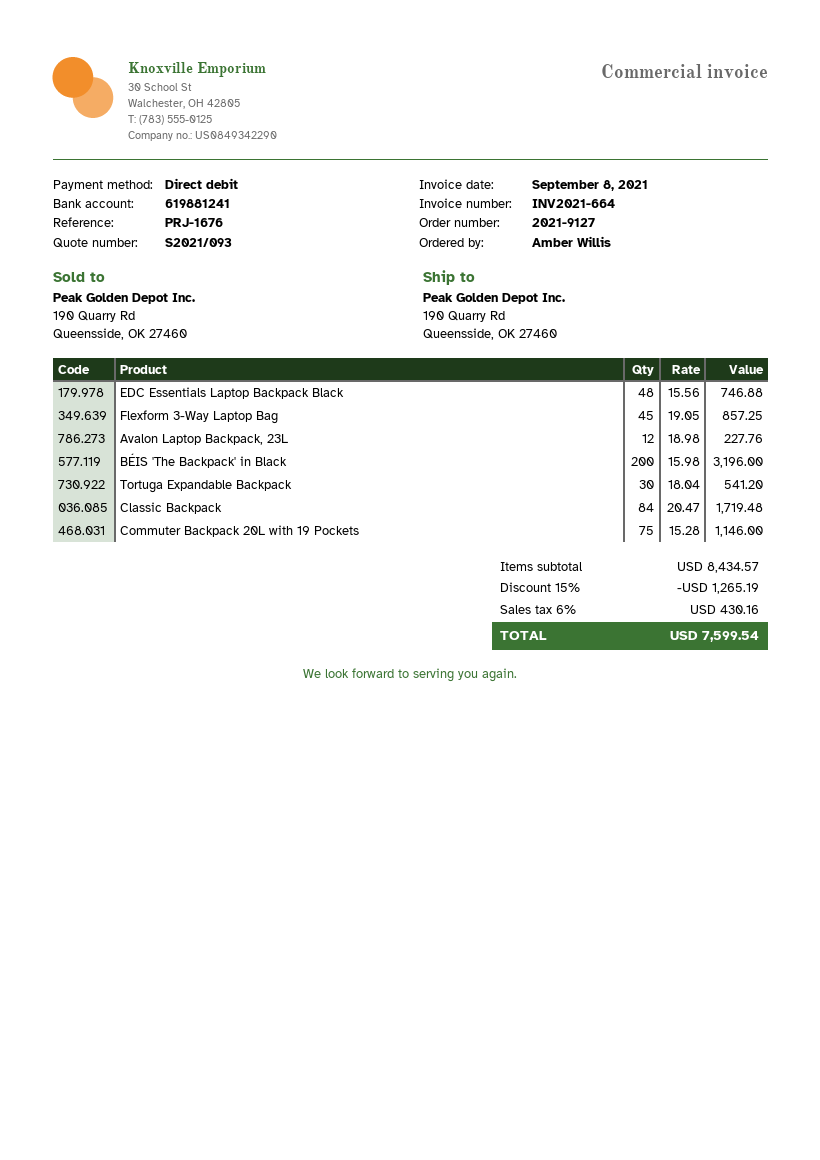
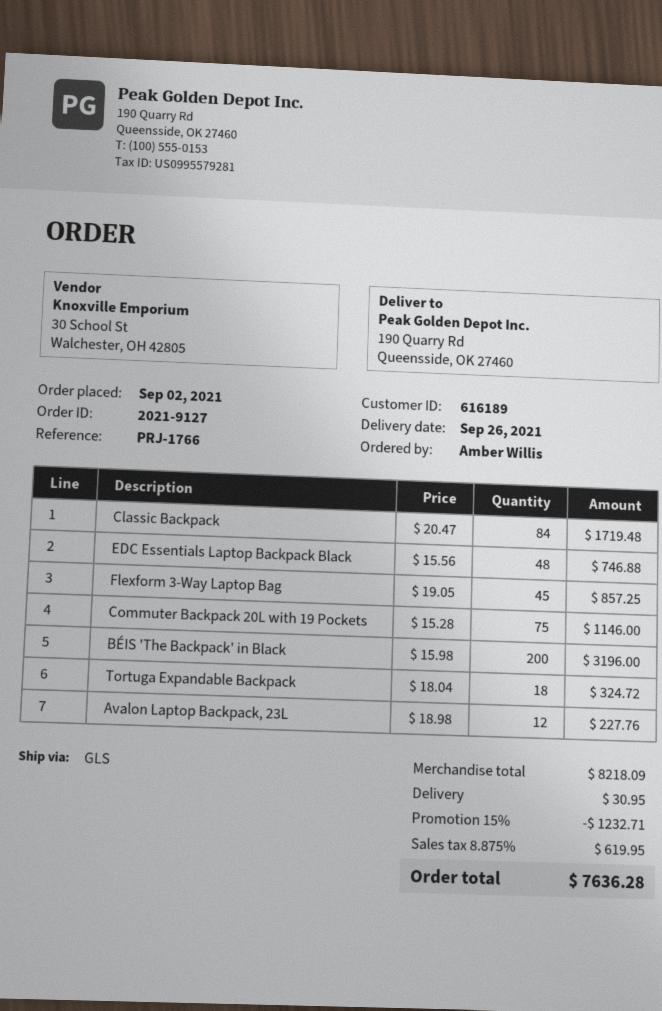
reference: PRJ-1676 -> PRJ-1766
Tortuga Expandable Backpack: 30 x 18.04 = 541.20 -> 18 x 18.04 = 324.72
subtotal: 8434.57 -> 8218.09
discount: 15% = 1265.19 -> 15% = 1232.71
shipping: none -> 30.95
tax: 6% = 430.16 -> 8.875% = 619.95
total: 7599.54 -> 7636.28

